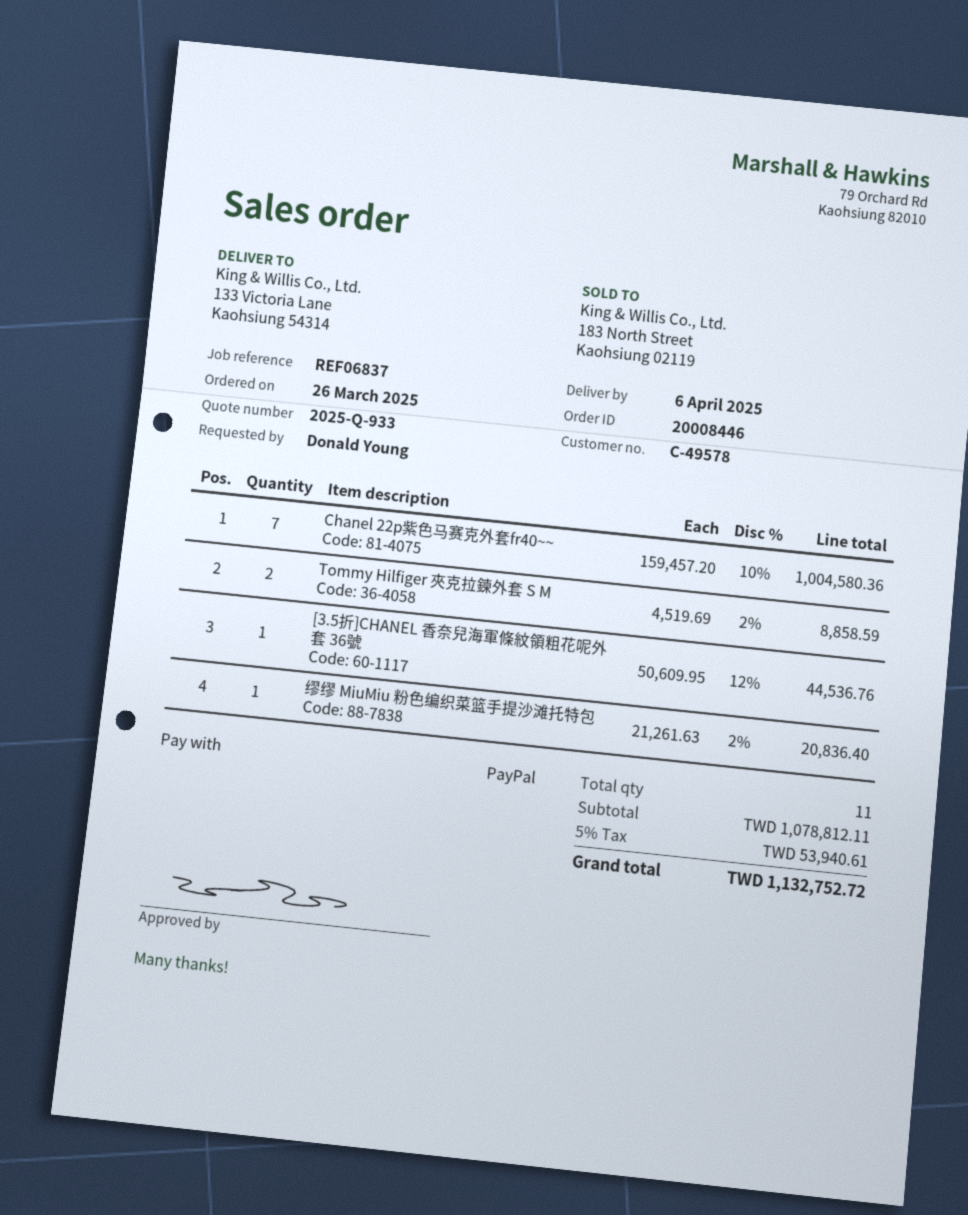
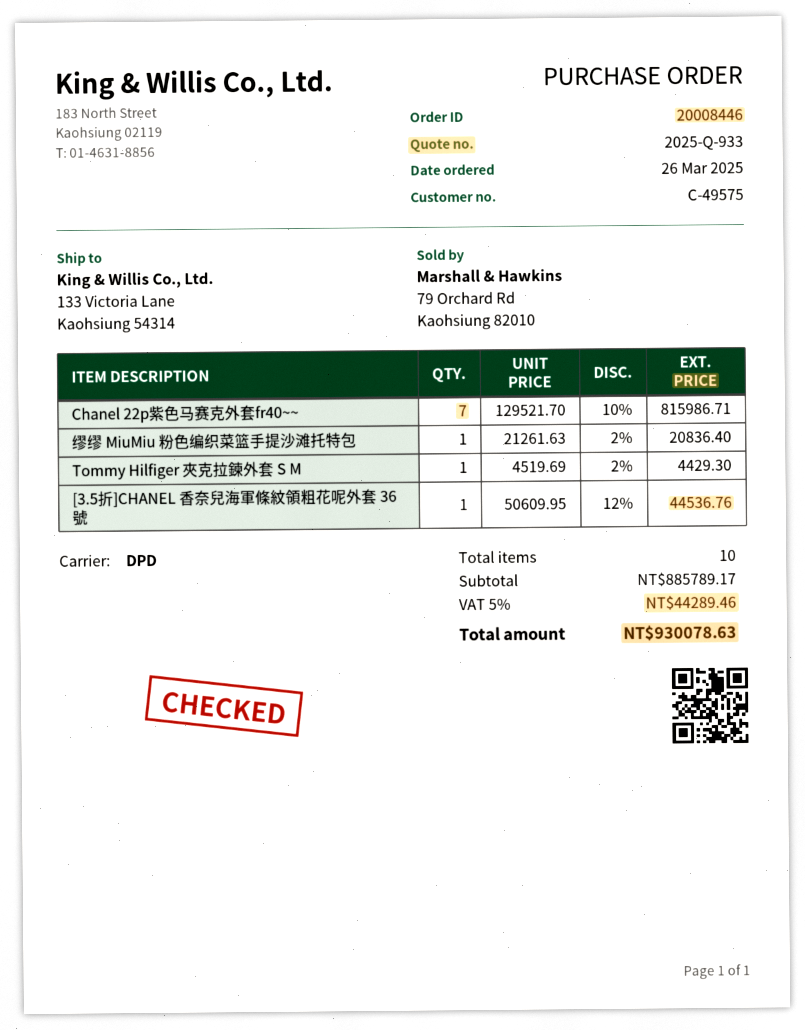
customer number: C-49578 -> C-49575
Chanel 22p紫色马赛克外套fr40~~: 7 x 159457.20 - 10% = 1004580.36 -> 7 x 129521.70 - 10% = 815986.71
Tommy Hilfiger 夾克拉鍊外套 S M: 2 x 4519.69 - 2% = 8858.59 -> 1 x 4519.69 - 2% = 4429.30
total quantity: 11 -> 10
subtotal: 1078812.11 -> 885789.17
tax: 5% = 53940.61 -> 5% = 44289.46
total: 1132752.72 -> 930078.63

